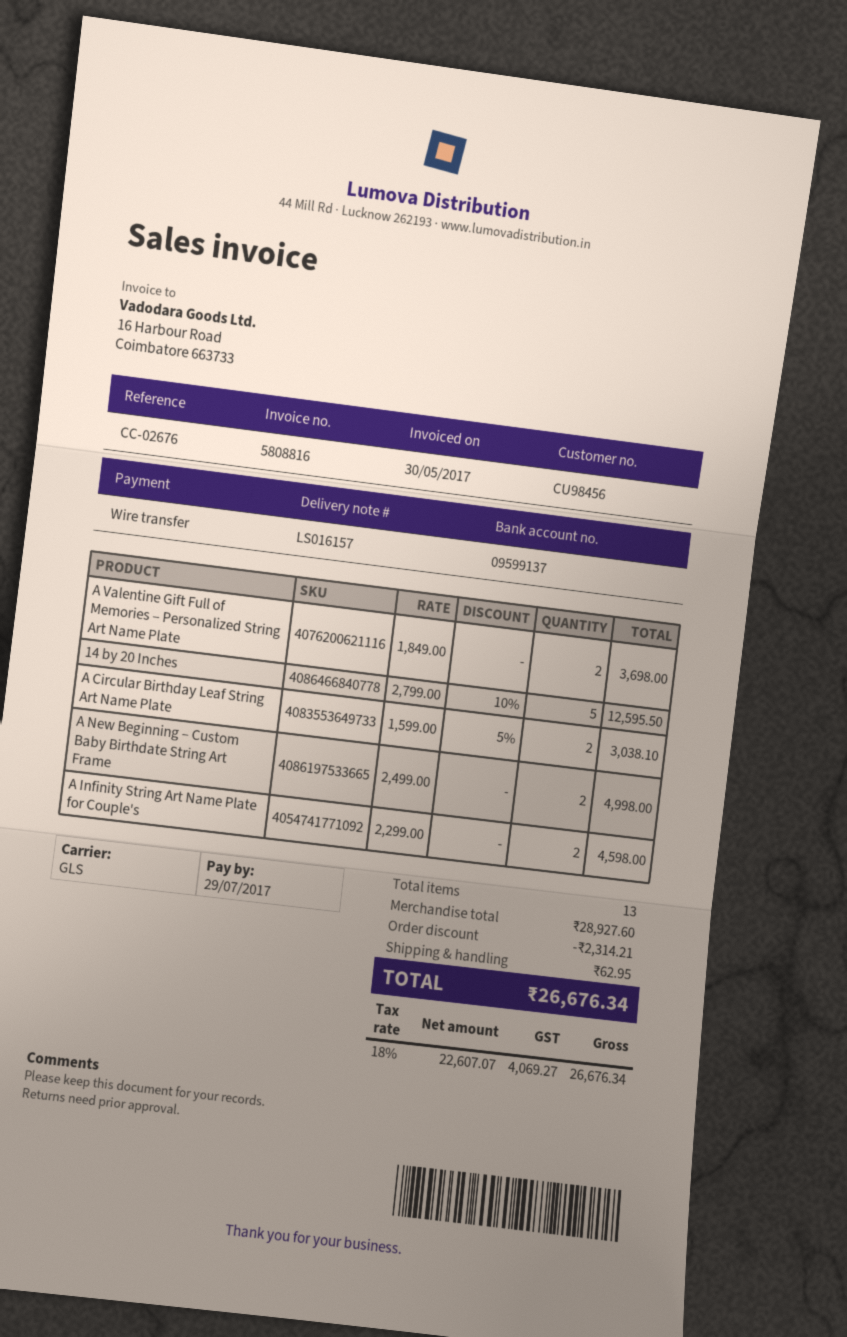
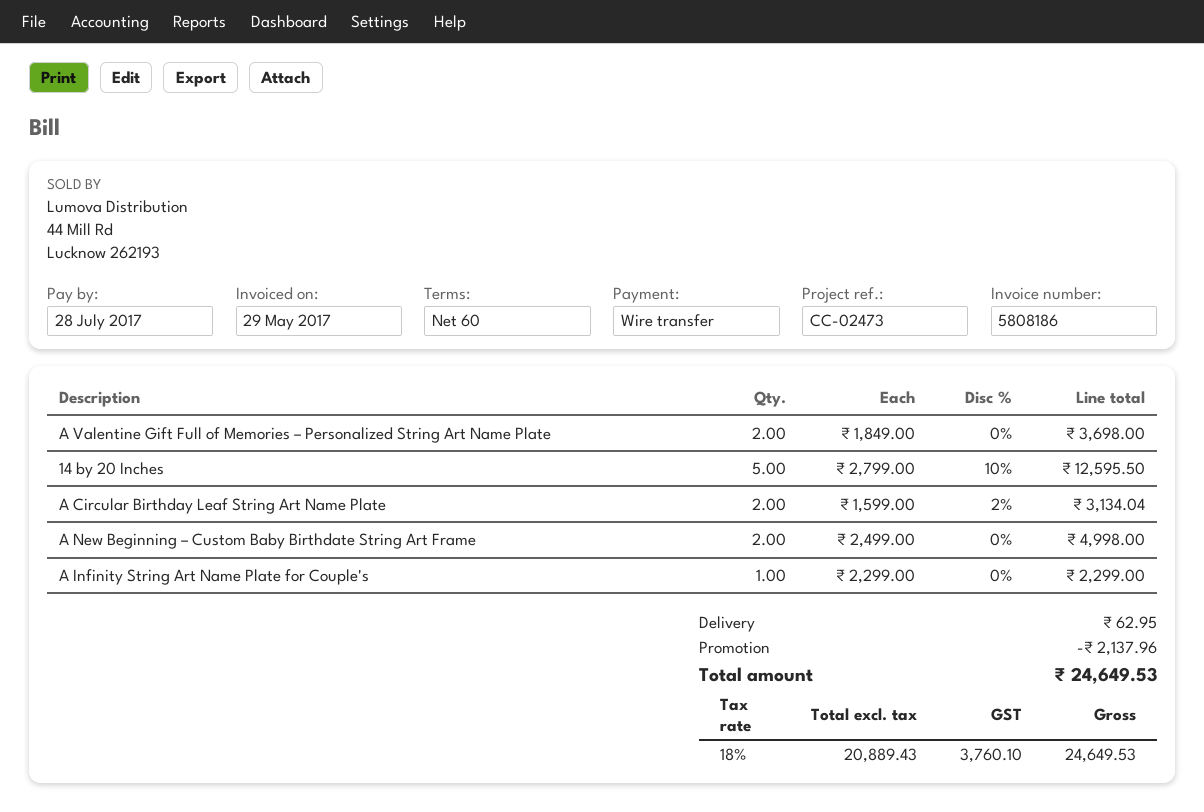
invoice number: 5808816 -> 5808186
invoice date: 2017-05-30 -> 2017-05-29
due date: 2017-07-29 -> 2017-07-28
reference: CC-02676 -> CC-02473
A Circular Birthday Leaf String Art Name Plate: 2 x 1599.00 - 5% = 3038.10 -> 2 x 1599.00 - 2% = 3134.04
A Infinity String Art Name Plate for Couple's: 2 x 2299.00 = 4598.00 -> 1 x 2299.00 = 2299.00
discount: 2314.21 -> 2137.96
net: 22607.07 -> 20889.43
tax: 18% = 4069.27 -> 18% = 3760.10
total: 26676.34 -> 24649.53

